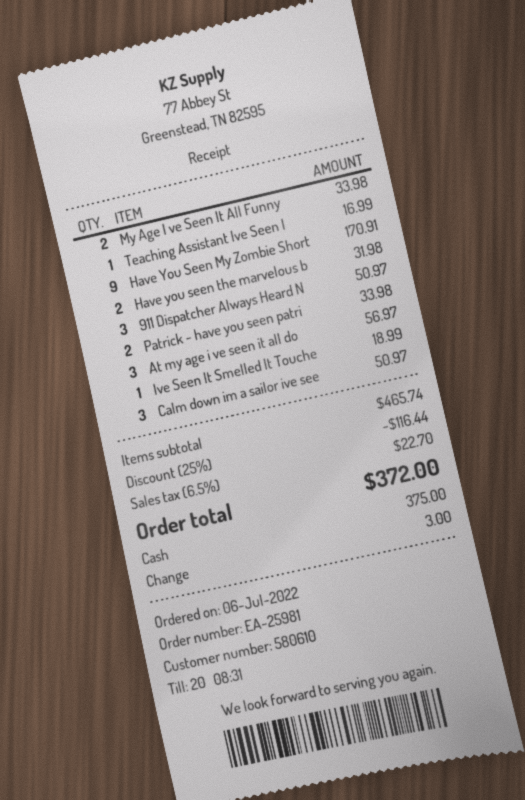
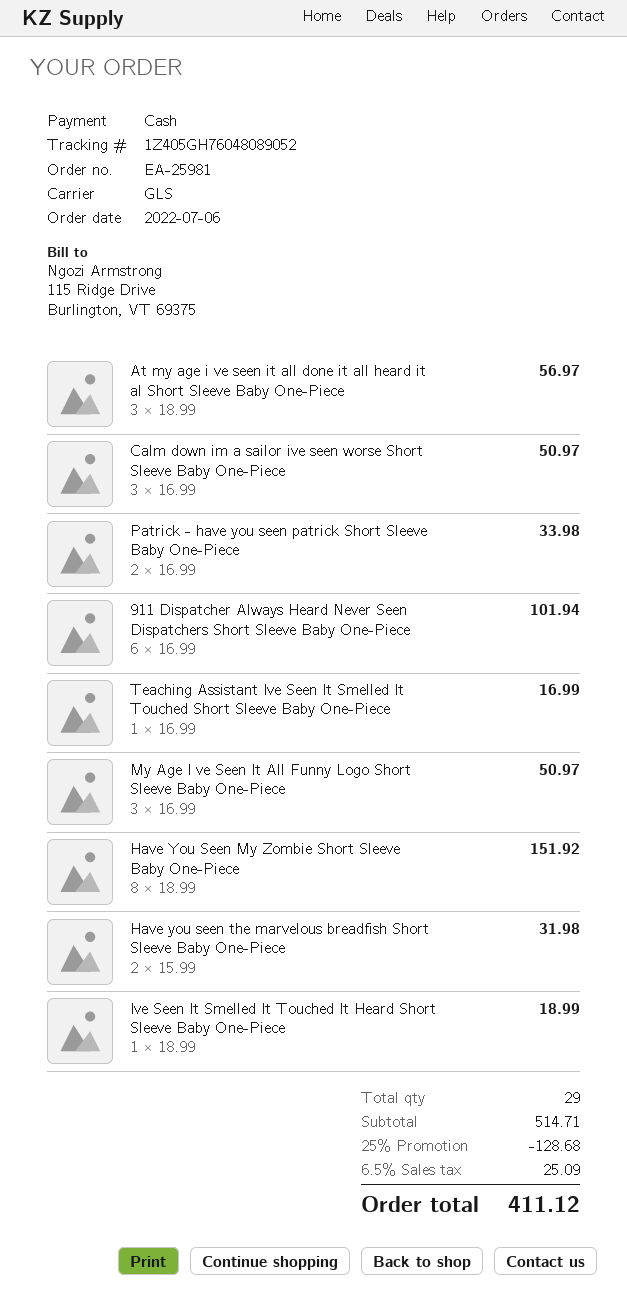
My Age I ve Seen It All Funny: 2 for 33.98 -> 3 for 50.97
Have You Seen My Zombie Short: 9 for 170.91 -> 8 for 151.92
911 Dispatcher Always Heard N: 3 for 50.97 -> 6 for 101.94
subtotal: 465.74 -> 514.71
discount: 25% = 116.44 -> 25% = 128.68
tax: 6.5% = 22.70 -> 6.5% = 25.09
total: 372.00 -> 411.12

